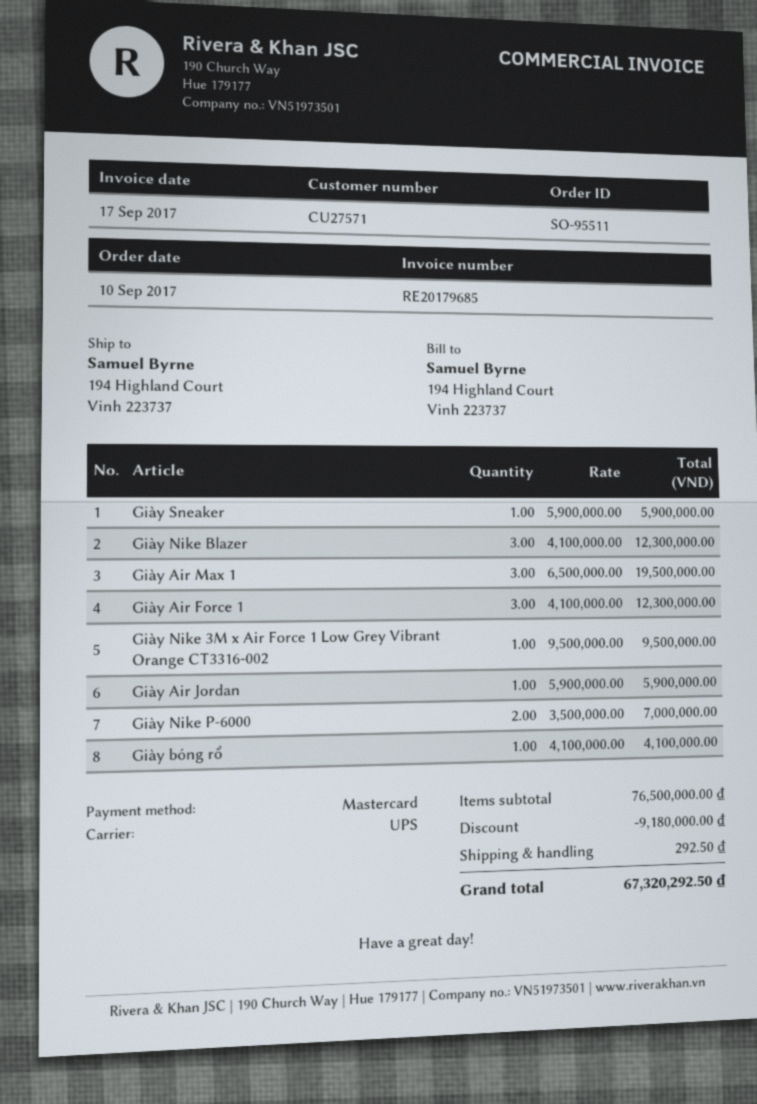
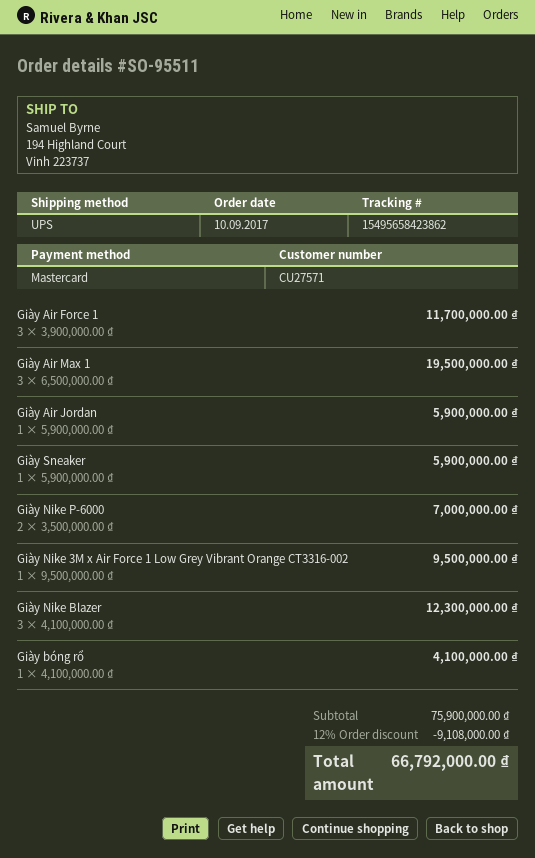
Giày Air Force 1: 3 x 4100000.00 = 12300000.00 -> 3 x 3900000.00 = 11700000.00
subtotal: 76500000.00 -> 75900000.00
discount: 9180000.00 -> 9108000.00
shipping: 292.50 -> none
total: 67320292.50 -> 66792000.00

